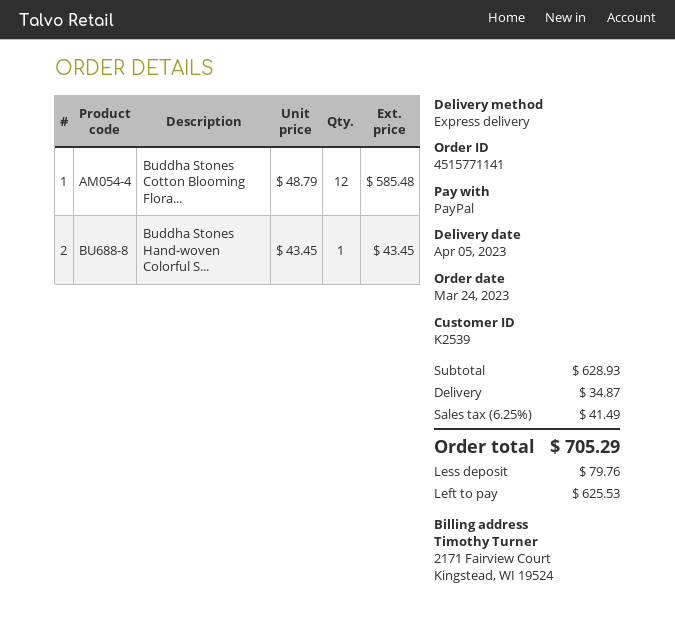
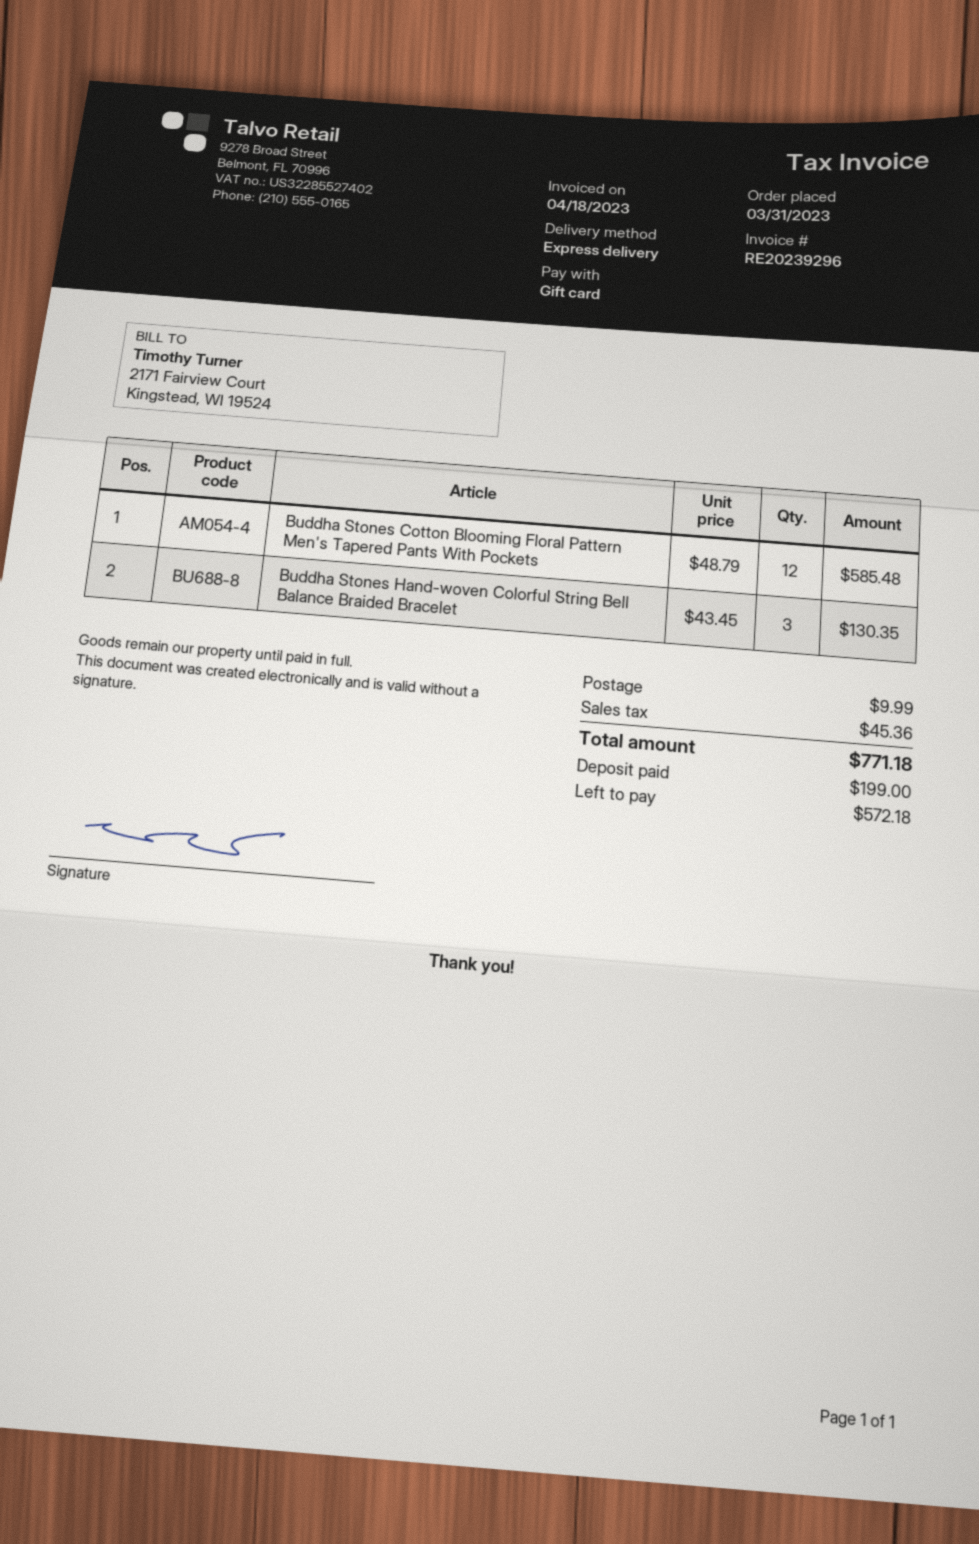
order date: 2023-03-24 -> 2023-03-31
payment method: PayPal -> gift card
Buddha Stones Hand-woven Colorful S...: 1 x 43.45 = 43.45 -> 3 x 43.45 = 130.35
shipping: 34.87 -> 9.99
tax: 41.49 -> 45.36
total: 705.29 -> 771.18
deposit: 79.76 -> 199.00
balance: 625.53 -> 572.18

